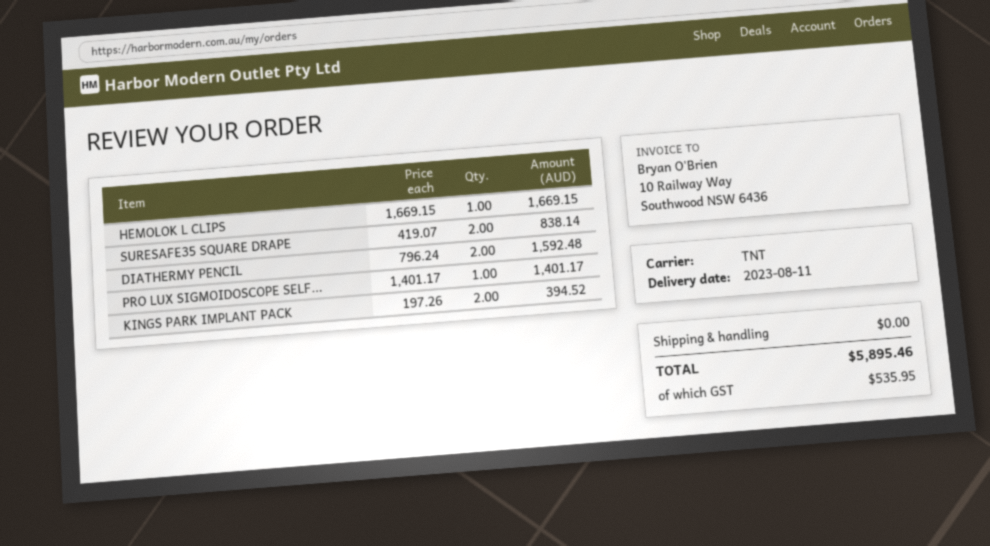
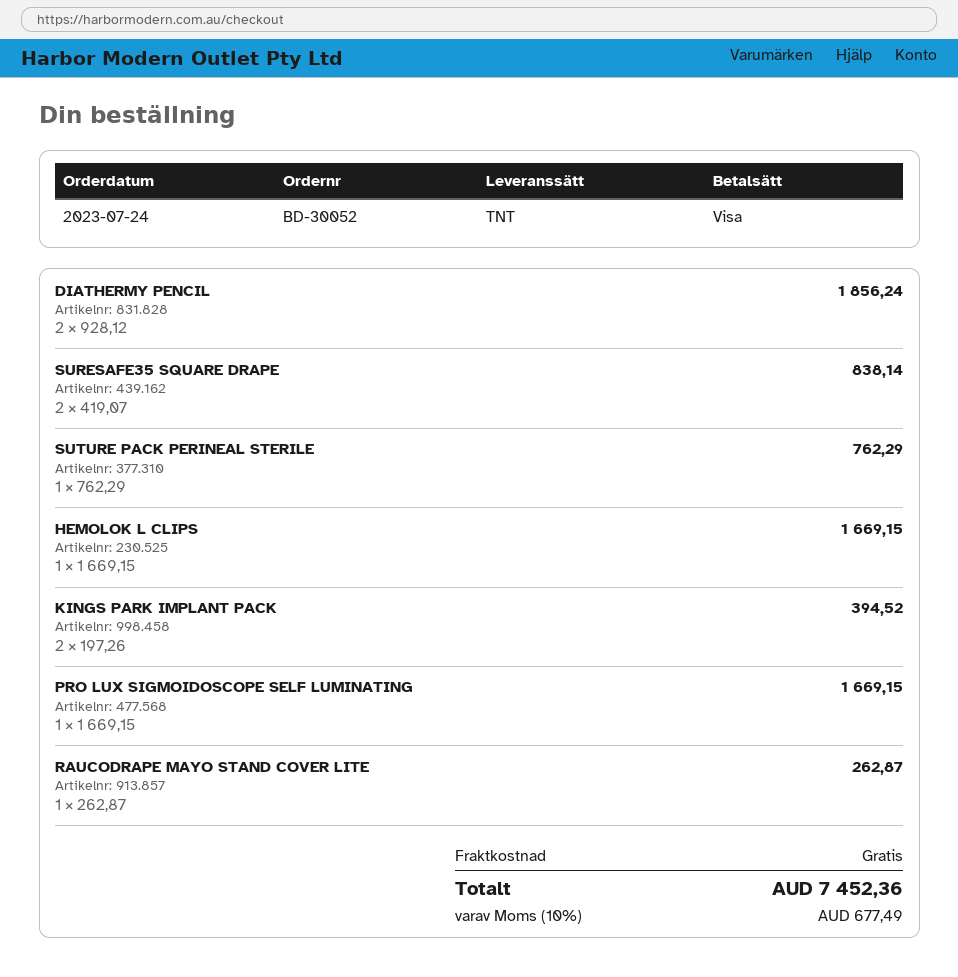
DIATHERMY PENCIL: 2 x 796.24 = 1592.48 -> 2 x 928.12 = 1856.24
PRO LUX SIGMOIDOSCOPE SELF...: 1 x 1401.17 = 1401.17 -> 1 x 1669.15 = 1669.15
SUTURE PACK PERINEAL STERILE: none -> 1 x 762.29 = 762.29
RAUCODRAPE MAYO STAND COVER LITE: none -> 1 x 262.87 = 262.87
tax: 535.95 -> 677.49
total: 5895.46 -> 7452.36

